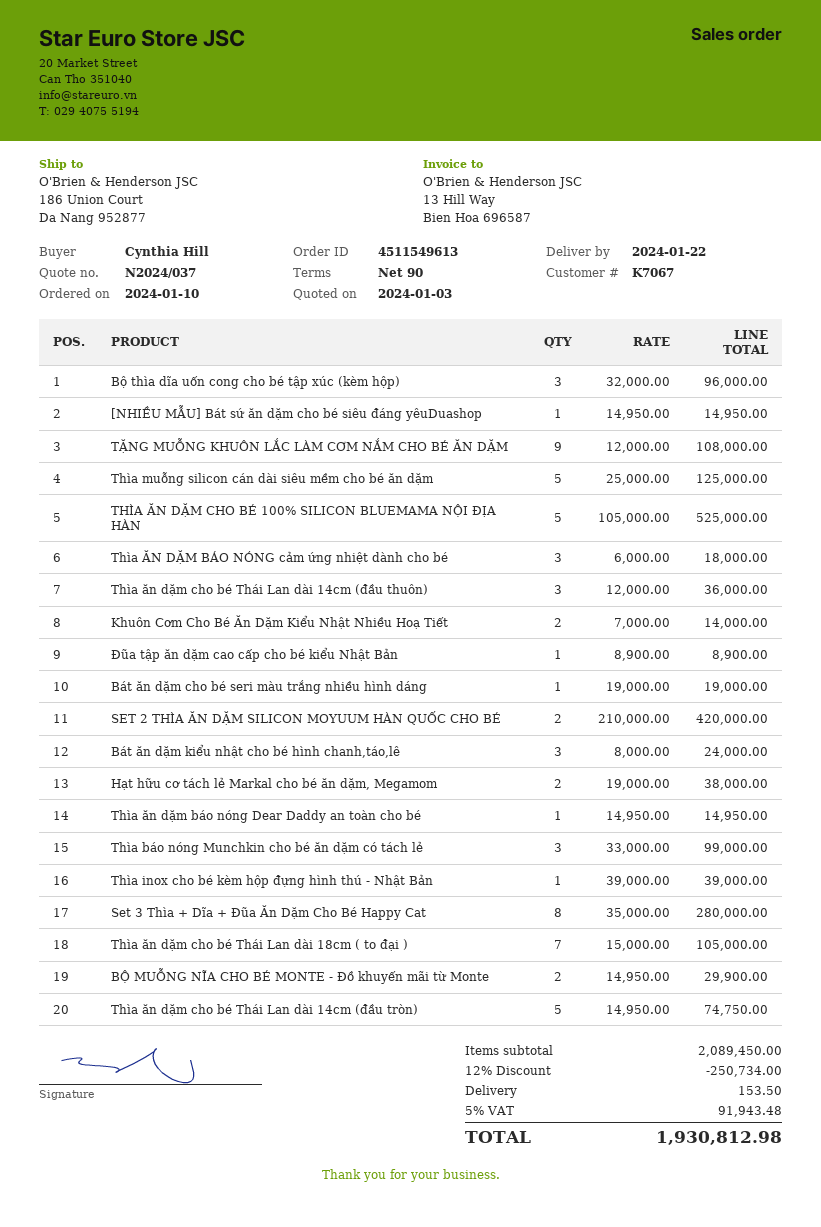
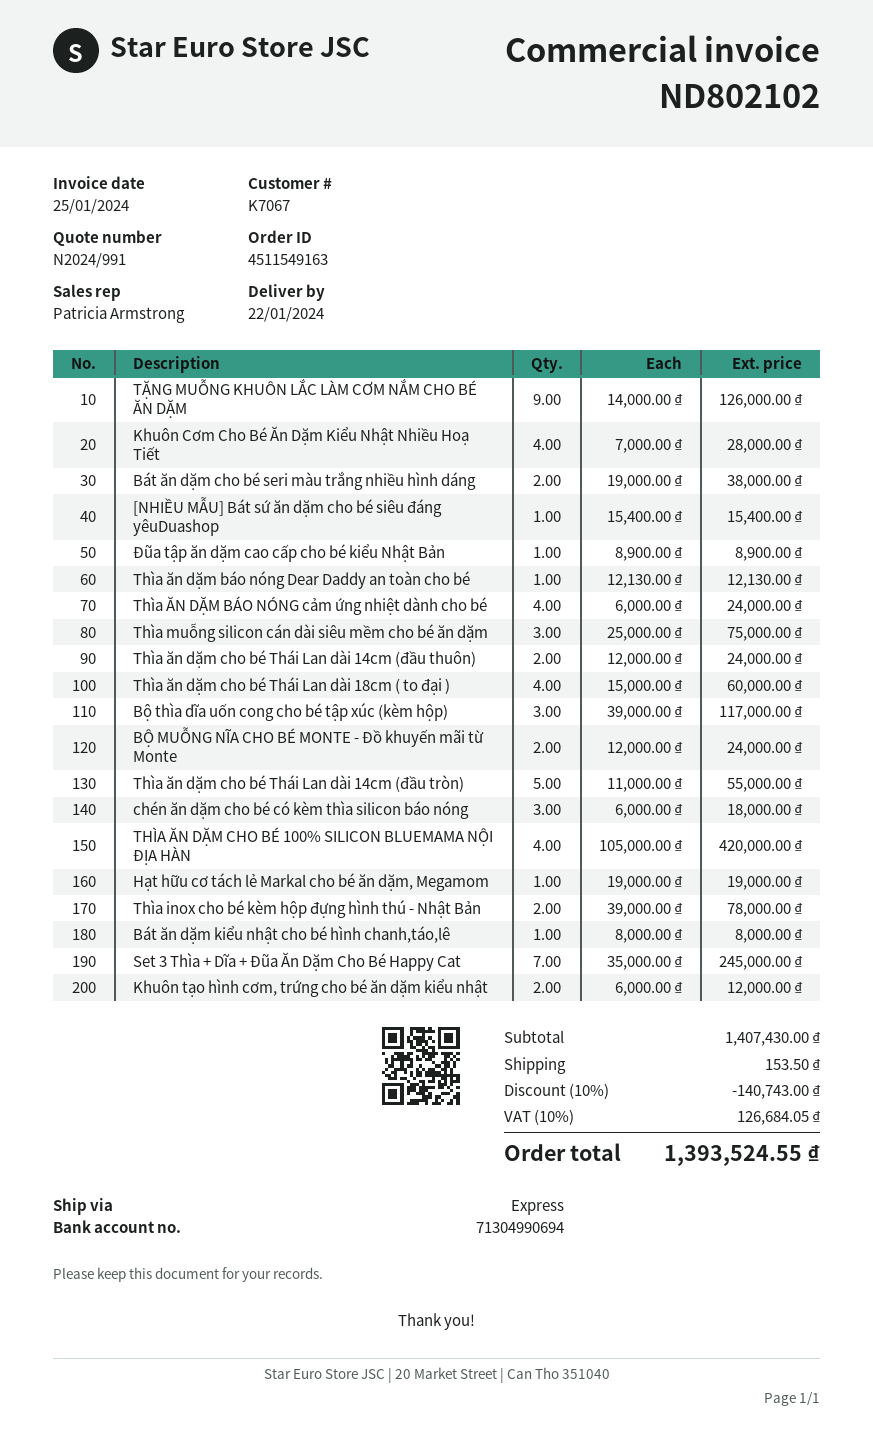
quote number: N2024/037 -> N2024/991
order number: 4511549613 -> 4511549163
Bộ thìa dĩa uốn cong cho bé tập xúc (kèm hộp): 3 x 32000.00 = 96000.00 -> 3 x 39000.00 = 117000.00
[NHIỀU MẪU] Bát sứ ăn dặm cho bé siêu đáng yêuDuashop: 1 x 14950.00 = 14950.00 -> 1 x 15400.00 = 15400.00
TẶNG MUỖNG KHUÔN LẮC LÀM CƠM NẮM CHO BÉ ĂN DẶM: 9 x 12000.00 = 108000.00 -> 9 x 14000.00 = 126000.00
Thìa muỗng silicon cán dài siêu mềm cho bé ăn dặm: 5 x 25000.00 = 125000.00 -> 3 x 25000.00 = 75000.00
THÌA ĂN DẶM CHO BÉ 100% SILICON BLUEMAMA NỘI ĐỊA HÀN: 5 x 105000.00 = 525000.00 -> 4 x 105000.00 = 420000.00
Thìa ĂN DẶM BÁO NÓNG cảm ứng nhiệt dành cho bé: 3 x 6000.00 = 18000.00 -> 4 x 6000.00 = 24000.00
Thìa ăn dặm cho bé Thái Lan dài 14cm (đầu thuôn): 3 x 12000.00 = 36000.00 -> 2 x 12000.00 = 24000.00
Khuôn Cơm Cho Bé Ăn Dặm Kiểu Nhật Nhiều Hoạ Tiết: 2 x 7000.00 = 14000.00 -> 4 x 7000.00 = 28000.00
Bát ăn dặm cho bé seri màu trắng nhiều hình dáng: 1 x 19000.00 = 19000.00 -> 2 x 19000.00 = 38000.00
SET 2 THÌA ĂN DẶM SILICON MOYUUM HÀN QUỐC CHO BÉ: 2 x 210000.00 = 420000.00 -> none
Bát ăn dặm kiểu nhật cho bé hình chanh,táo,lê: 3 x 8000.00 = 24000.00 -> 1 x 8000.00 = 8000.00
Hạt hữu cơ tách lẻ Markal cho bé ăn dặm, Megamom: 2 x 19000.00 = 38000.00 -> 1 x 19000.00 = 19000.00
Thìa ăn dặm báo nóng Dear Daddy an toàn cho bé: 1 x 14950.00 = 14950.00 -> 1 x 12130.00 = 12130.00
Thìa báo nóng Munchkin cho bé ăn dặm có tách lẻ: 3 x 33000.00 = 99000.00 -> none
Thìa inox cho bé kèm hộp đựng hình thú - Nhật Bản: 1 x 39000.00 = 39000.00 -> 2 x 39000.00 = 78000.00
Set 3 Thìa + Dĩa + Đũa Ăn Dặm Cho Bé Happy Cat: 8 x 35000.00 = 280000.00 -> 7 x 35000.00 = 245000.00
Thìa ăn dặm cho bé Thái Lan dài 18cm ( to đại ): 7 x 15000.00 = 105000.00 -> 4 x 15000.00 = 60000.00
BỘ MUỖNG NĨA CHO BÉ MONTE - Đồ khuyến mãi từ Monte: 2 x 14950.00 = 29900.00 -> 2 x 12000.00 = 24000.00
Thìa ăn dặm cho bé Thái Lan dài 14cm (đầu tròn): 5 x 14950.00 = 74750.00 -> 5 x 11000.00 = 55000.00
chén ăn dặm cho bé có kèm thìa silicon báo nóng: none -> 3 x 6000.00 = 18000.00
Khuôn tạo hình cơm, trứng cho bé ăn dặm kiểu nhật: none -> 2 x 6000.00 = 12000.00
subtotal: 2089450.00 -> 1407430.00
discount: 12% = 250734.00 -> 10% = 140743.00
tax: 5% = 91943.48 -> 10% = 126684.05
total: 1930812.98 -> 1393524.55

